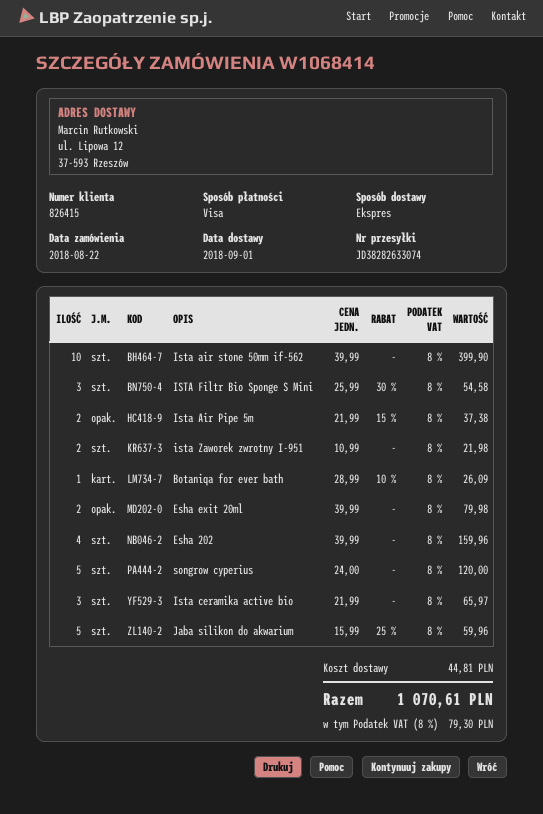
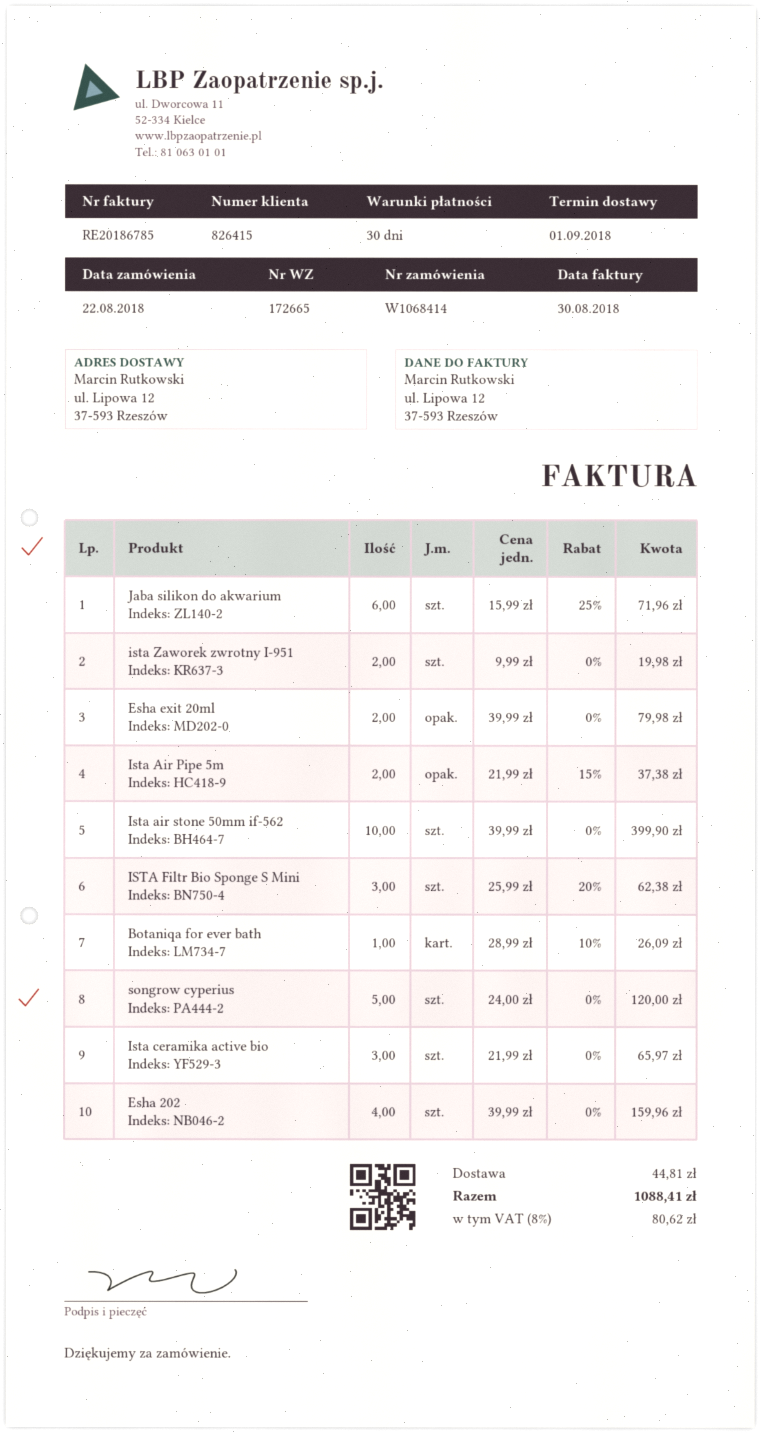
ISTA Filtr Bio Sponge S Mini: 3 x 25.99 - 30% = 54.58 -> 3 x 25.99 - 20% = 62.38
ista Zaworek zwrotny I-951: 2 x 10.99 = 21.98 -> 2 x 9.99 = 19.98
Jaba silikon do akwarium: 5 x 15.99 - 25% = 59.96 -> 6 x 15.99 - 25% = 71.96
tax: 8% = 79.30 -> 8% = 80.62
total: 1070.61 -> 1088.41

